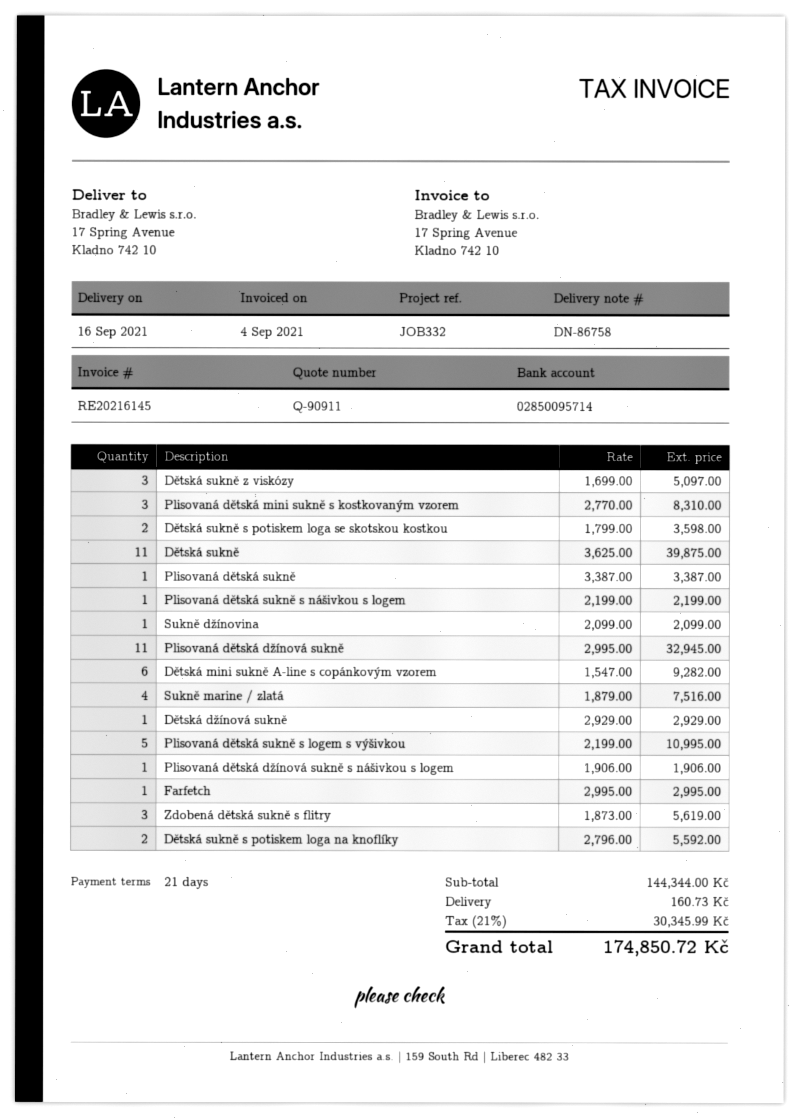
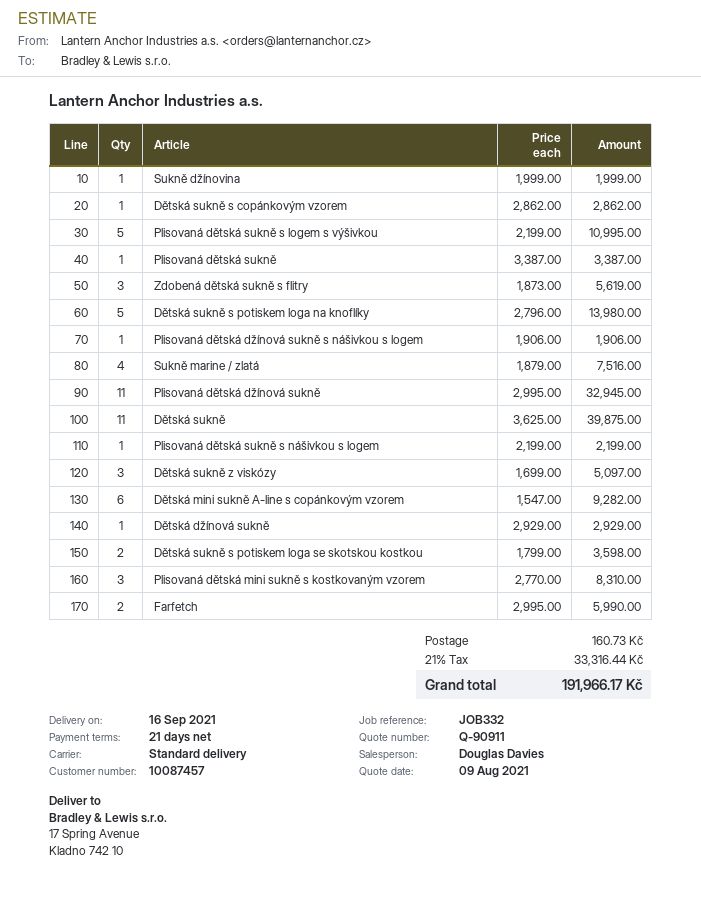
Sukně džínovina: 1 x 2099.00 = 2099.00 -> 1 x 1999.00 = 1999.00
Farfetch: 1 x 2995.00 = 2995.00 -> 2 x 2995.00 = 5990.00
Dětská sukně s potiskem loga na knoflíky: 2 x 2796.00 = 5592.00 -> 5 x 2796.00 = 13980.00
Dětská sukně s copánkovým vzorem: none -> 1 x 2862.00 = 2862.00
tax: 21% = 30345.99 -> 21% = 33316.44
total: 174850.72 -> 191966.17

